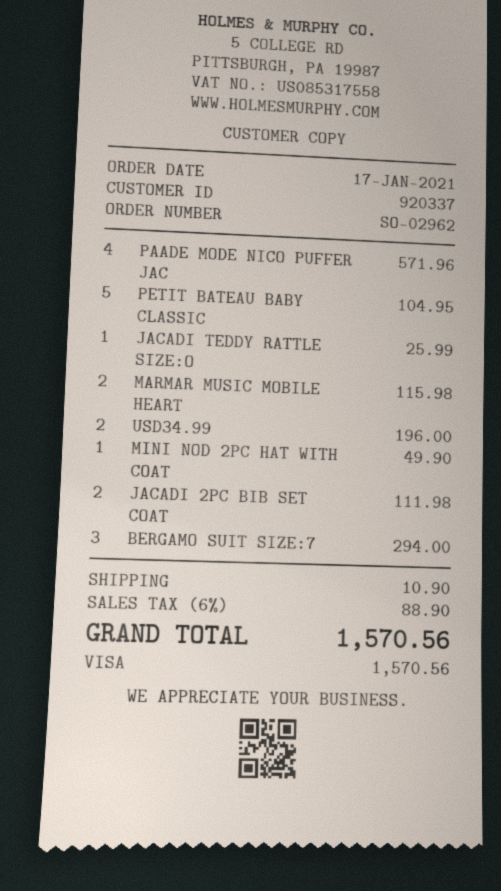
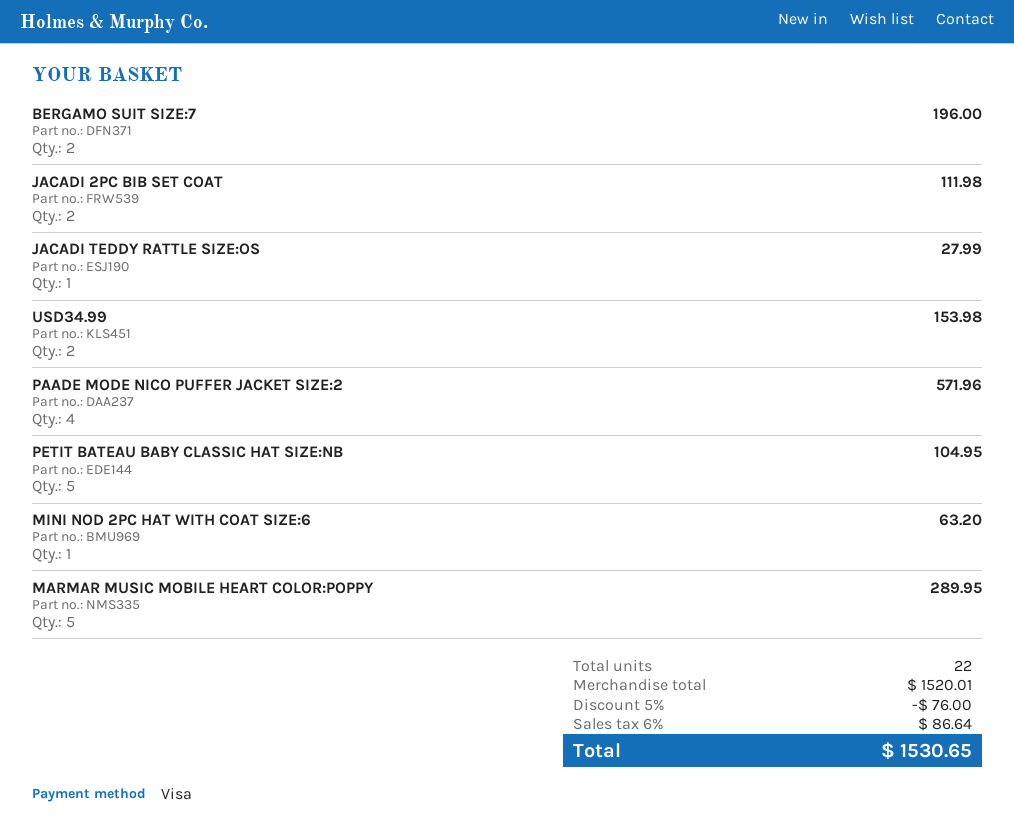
JACADI TEDDY RATTLE SIZE:O: 1 for 25.99 -> 1 for 27.99
MARMAR MUSIC MOBILE HEART: 2 for 115.98 -> 5 for 289.95
USD34.99: 2 for 196.00 -> 2 for 153.98
MINI NOD 2PC HAT WITH COAT: 1 for 49.90 -> 1 for 63.20
BERGAMO SUIT SIZE:7: 3 for 294.00 -> 2 for 196.00
discount: none -> 5% = 76.00
shipping: 10.90 -> none
tax: 6% = 88.90 -> 6% = 86.64
total: 1570.56 -> 1530.65

